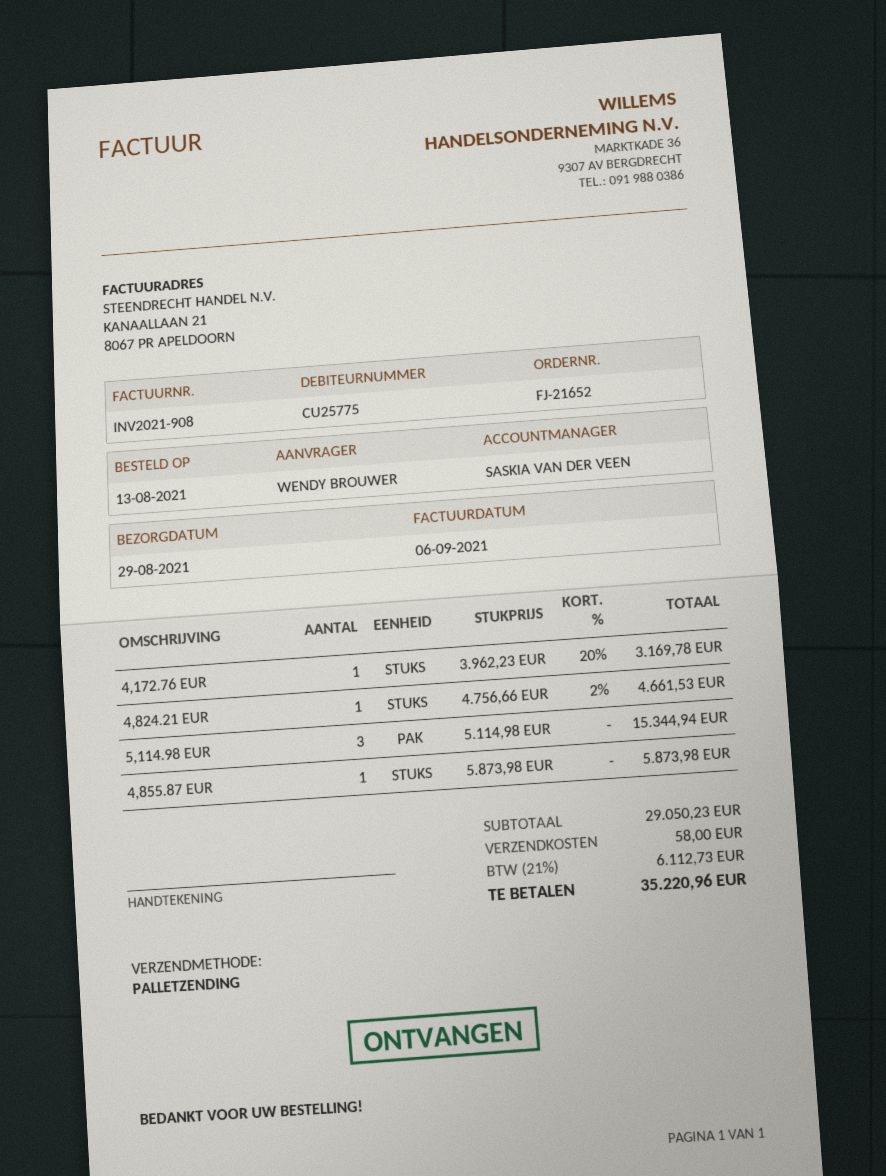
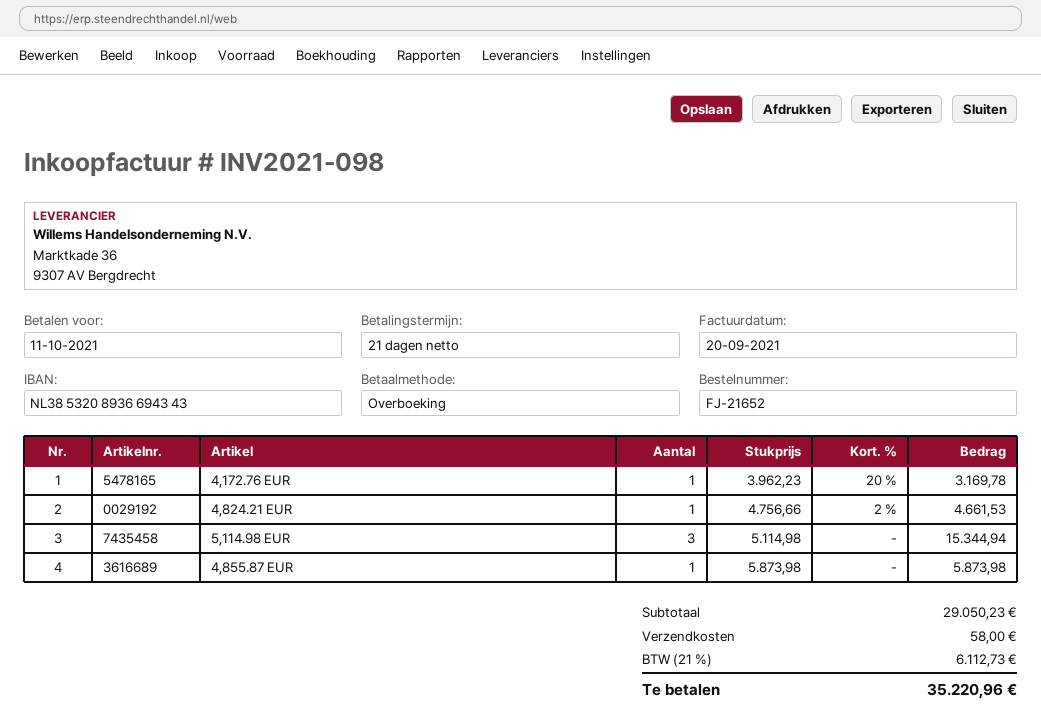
invoice number: INV2021-908 -> INV2021-098
invoice date: 2021-09-06 -> 2021-09-20

